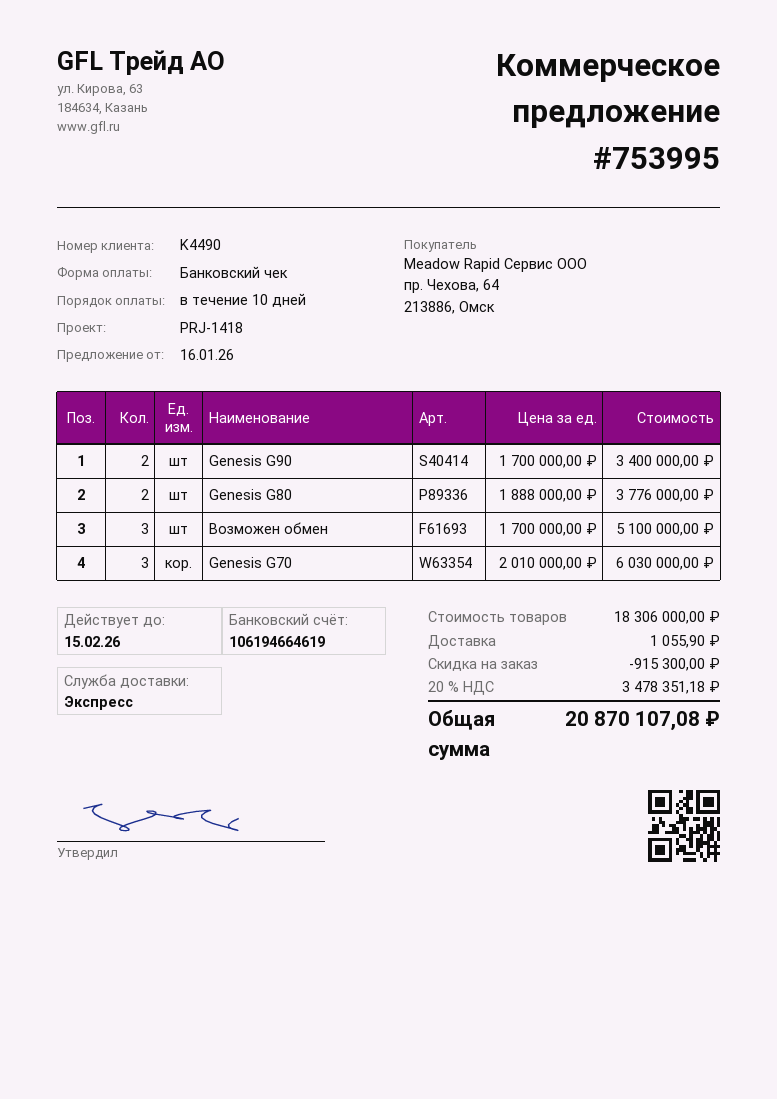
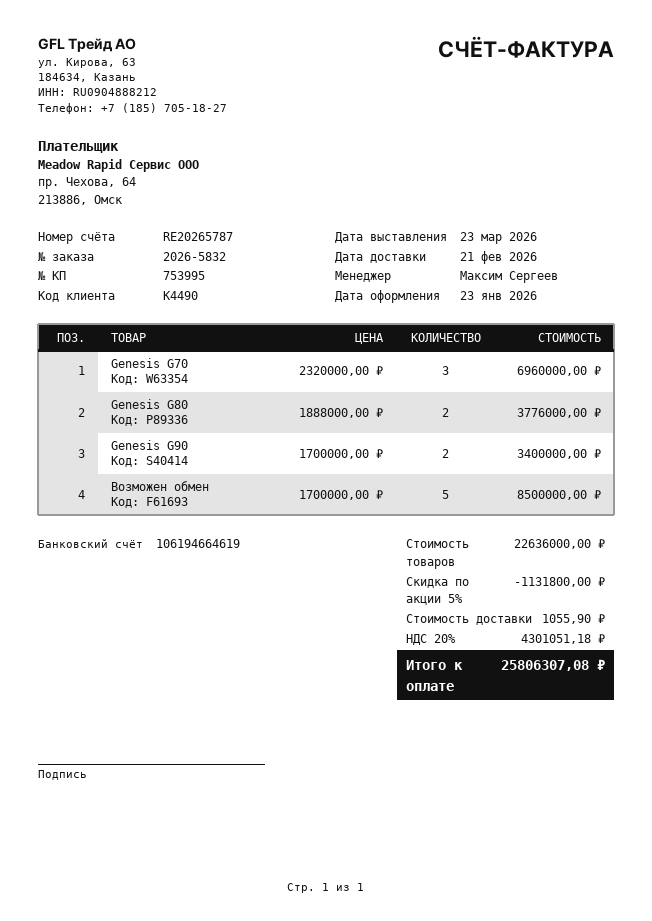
Возможен обмен: 3 x 1700000.00 = 5100000.00 -> 5 x 1700000.00 = 8500000.00
Genesis G70: 3 x 2010000.00 = 6030000.00 -> 3 x 2320000.00 = 6960000.00
subtotal: 18306000.00 -> 22636000.00
discount: 915300.00 -> 1131800.00
tax: 20% = 3478351.18 -> 20% = 4301051.18
total: 20870107.08 -> 25806307.08

